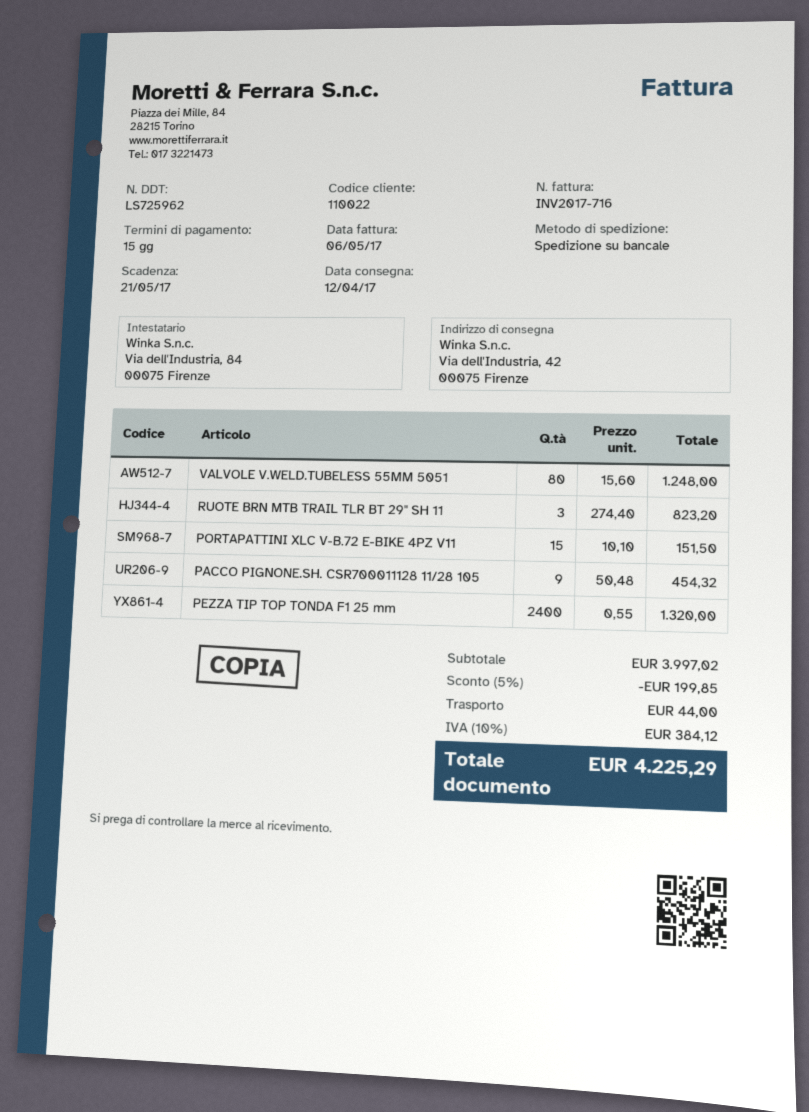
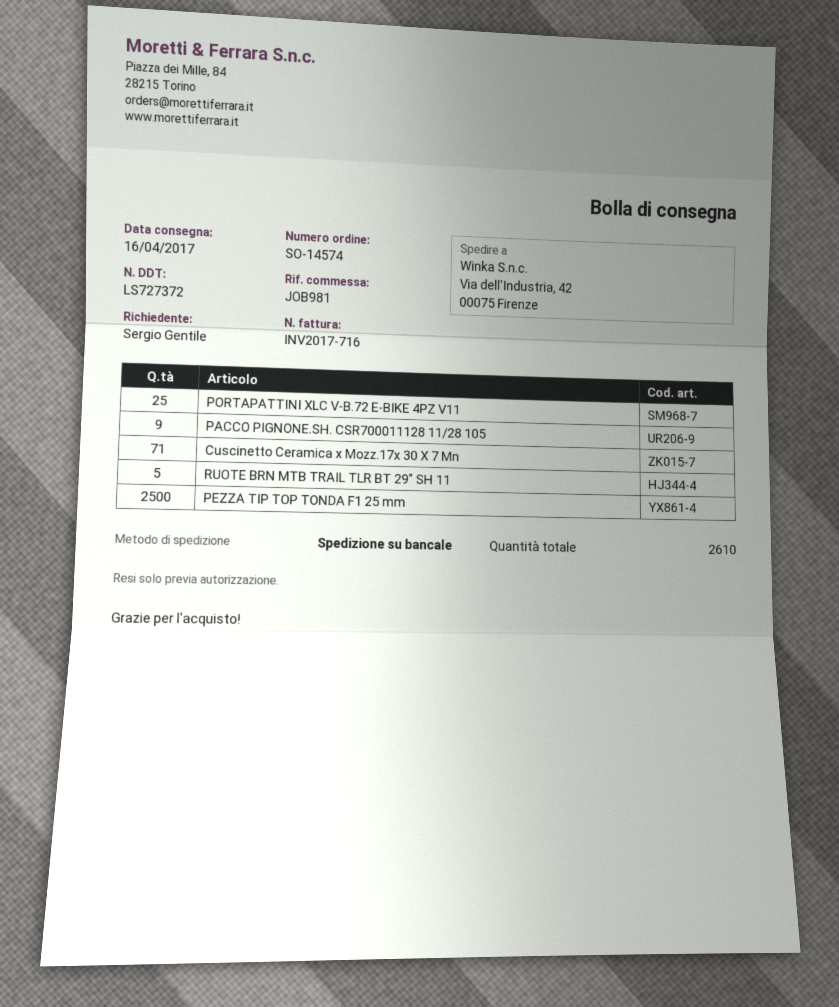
delivery note number: LS725962 -> LS727372
delivery date: 2017-04-12 -> 2017-04-16
VALVOLE V.WELD.TUBELESS 55MM 5051: 80 -> none
RUOTE BRN MTB TRAIL TLR BT 29" SH 11: 3 -> 5
PORTAPATTINI XLC V-B.72 E-BIKE 4PZ V11: 15 -> 25
PEZZA TIP TOP TONDA F1 25 mm: 2400 -> 2500
Cuscinetto Ceramica x Mozz.17x 30 X 7 Mn: none -> 71

